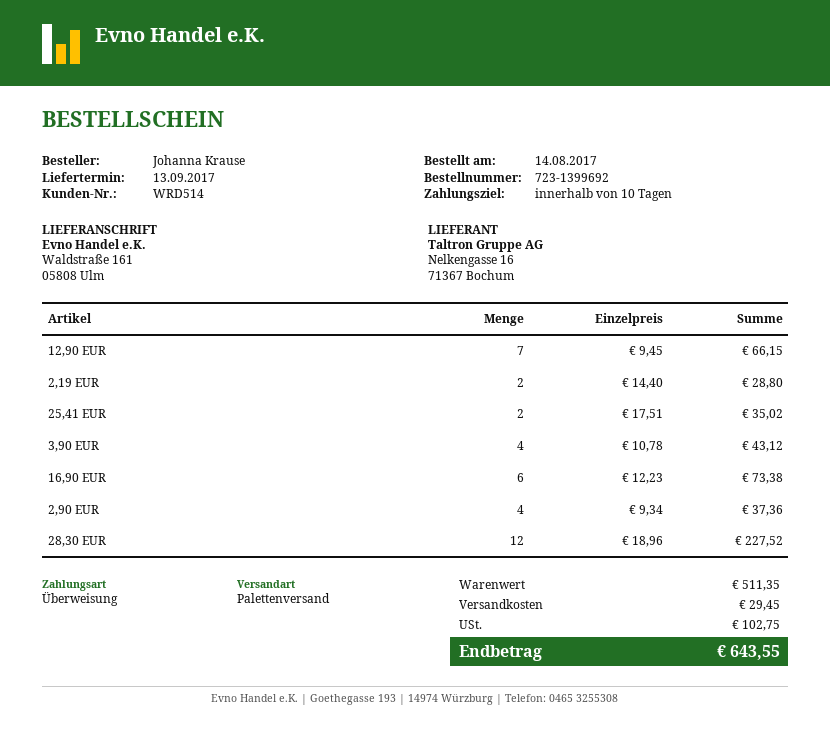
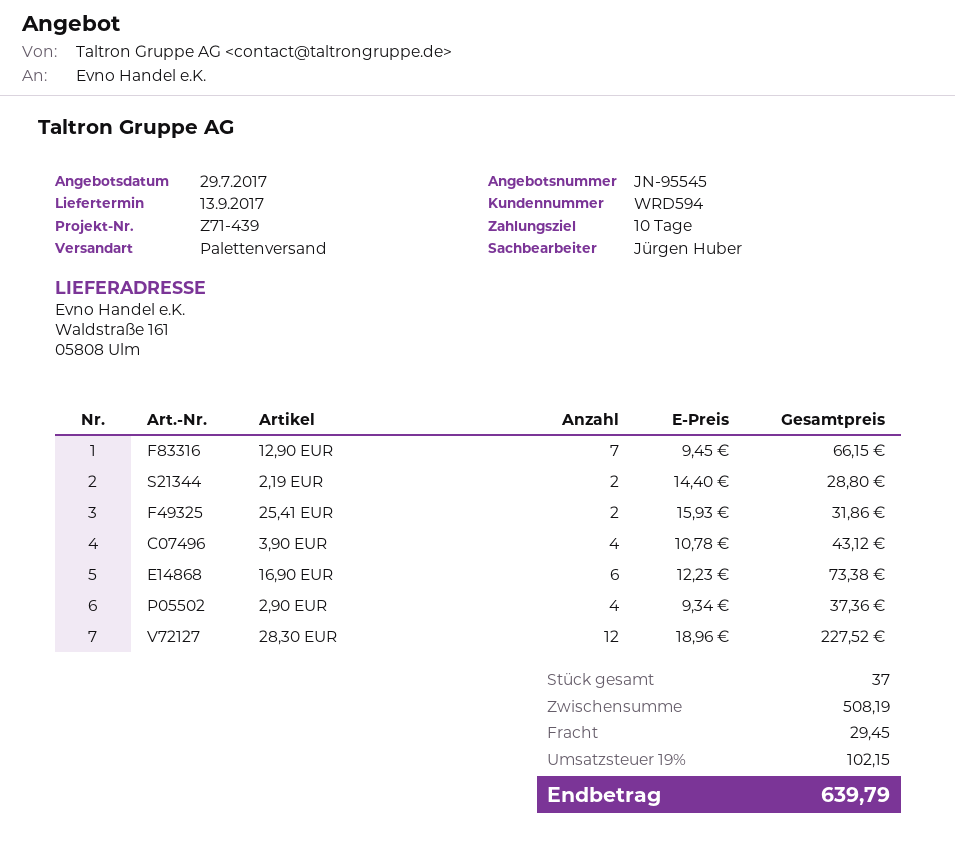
customer number: WRD514 -> WRD594
25,41 EUR: 2 x 17.51 = 35.02 -> 2 x 15.93 = 31.86
subtotal: 511.35 -> 508.19
tax: 102.75 -> 102.15
total: 643.55 -> 639.79

